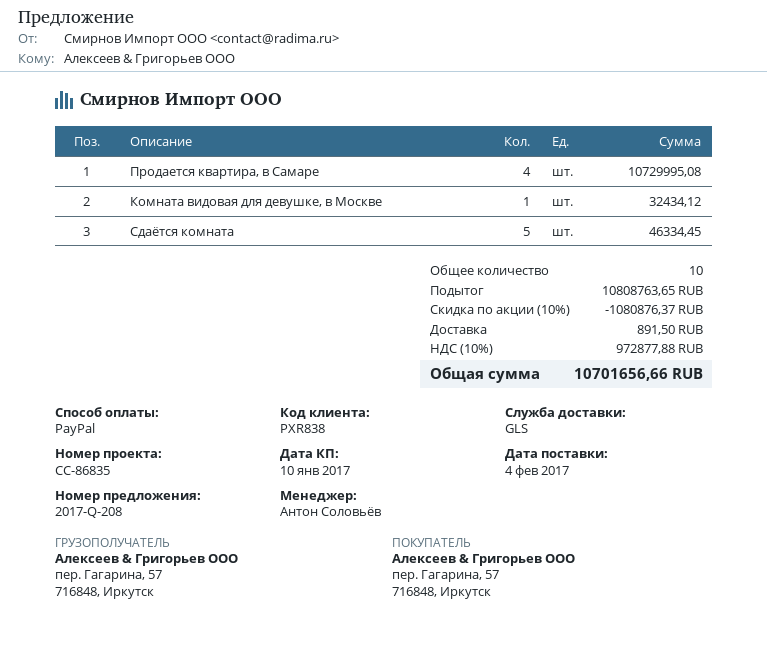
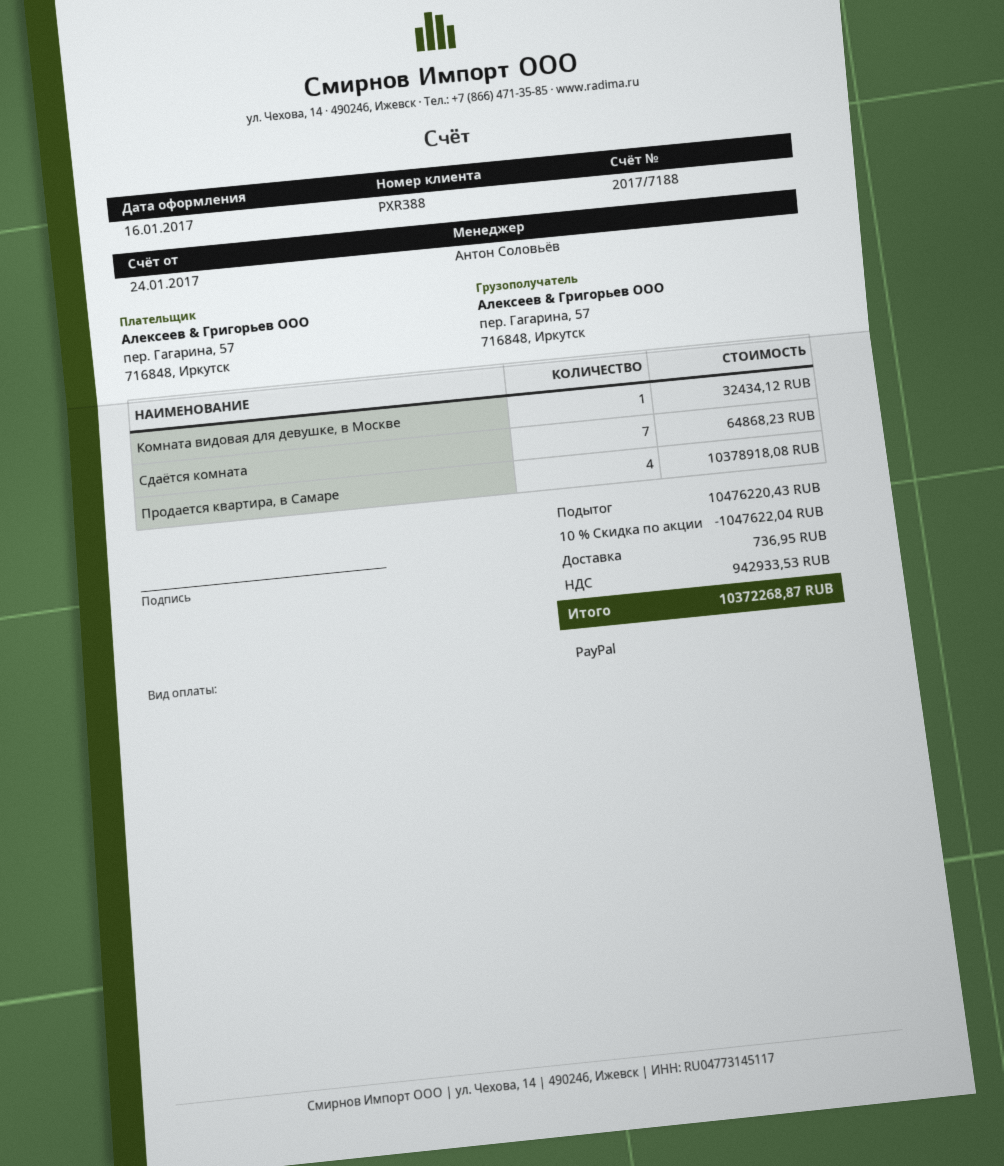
customer number: PXR838 -> PXR388
Продается квартира, в Самаре: 4 for 10729995.08 -> 4 for 10378918.08
Сдаётся комната: 5 for 46334.45 -> 7 for 64868.23
subtotal: 10808763.65 -> 10476220.43
discount: 10% = 1080876.37 -> 10% = 1047622.04
shipping: 891.50 -> 736.95
tax: 972877.88 -> 942933.53
total: 10701656.66 -> 10372268.87

